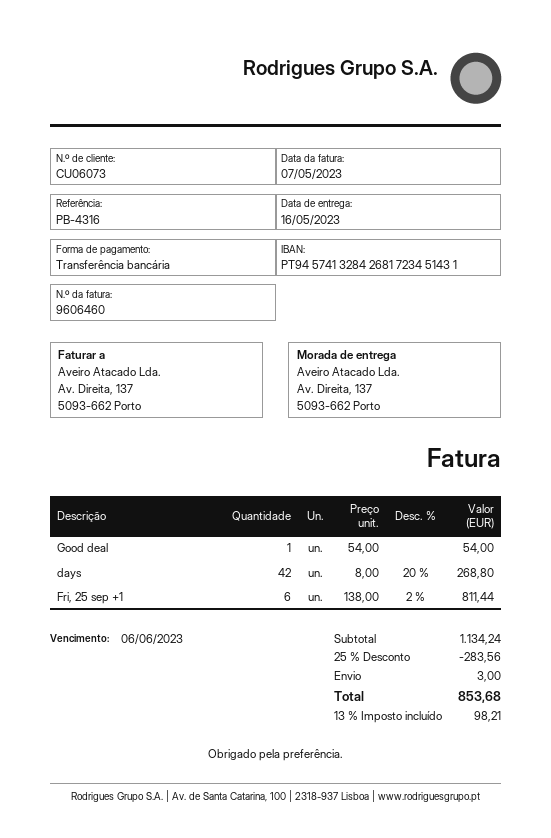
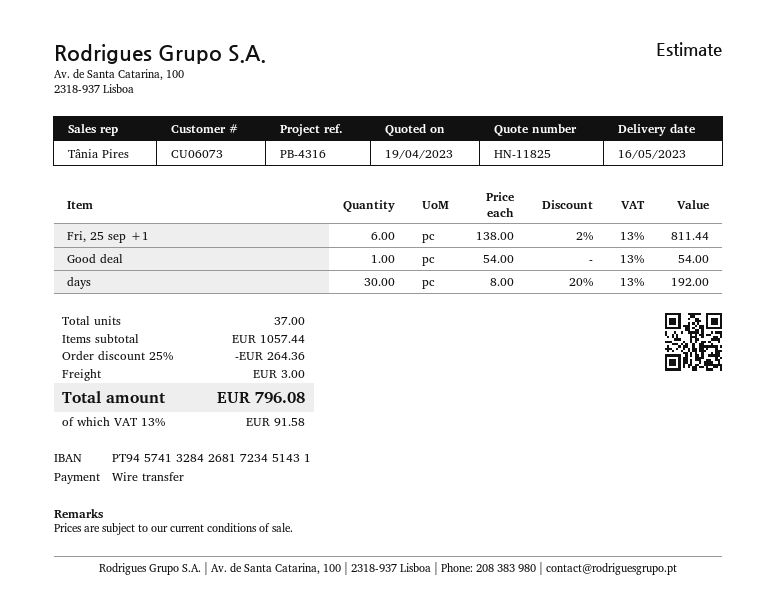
days: 42 x 8.00 - 20% = 268.80 -> 30 x 8.00 - 20% = 192.00
subtotal: 1134.24 -> 1057.44
discount: 25% = 283.56 -> 25% = 264.36
tax: 13% = 98.21 -> 13% = 91.58
total: 853.68 -> 796.08

